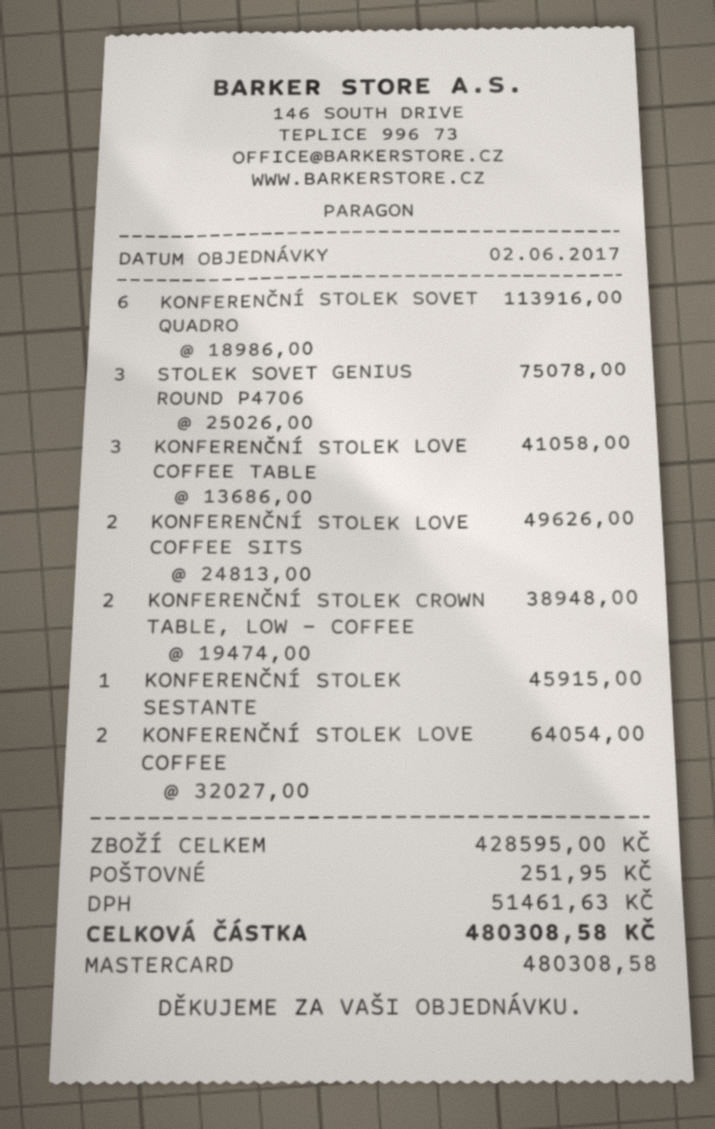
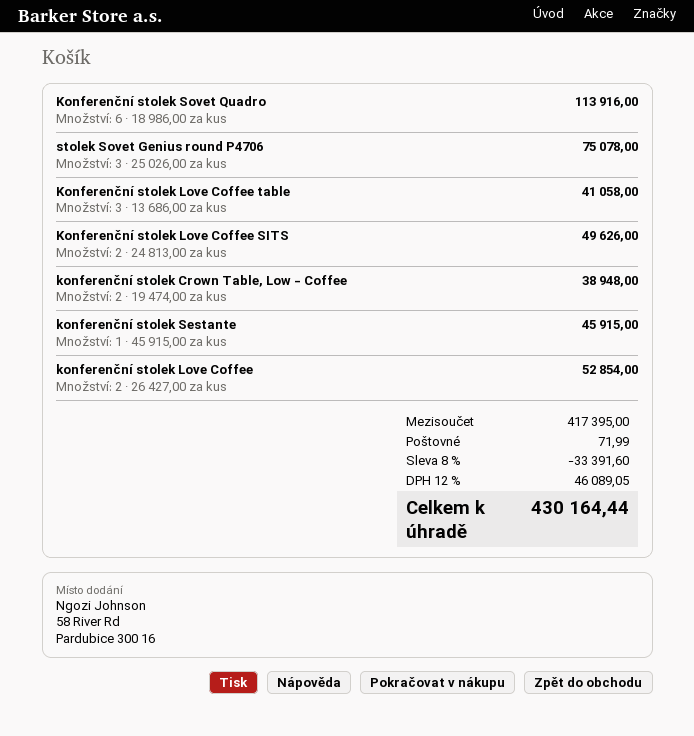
KONFERENČNÍ STOLEK LOVE COFFEE: 2 x 32027.00 = 64054.00 -> 2 x 26427.00 = 52854.00
subtotal: 428595.00 -> 417395.00
discount: none -> 8% = 33391.60
shipping: 251.95 -> 71.99
tax: 51461.63 -> 46089.05
total: 480308.58 -> 430164.44

